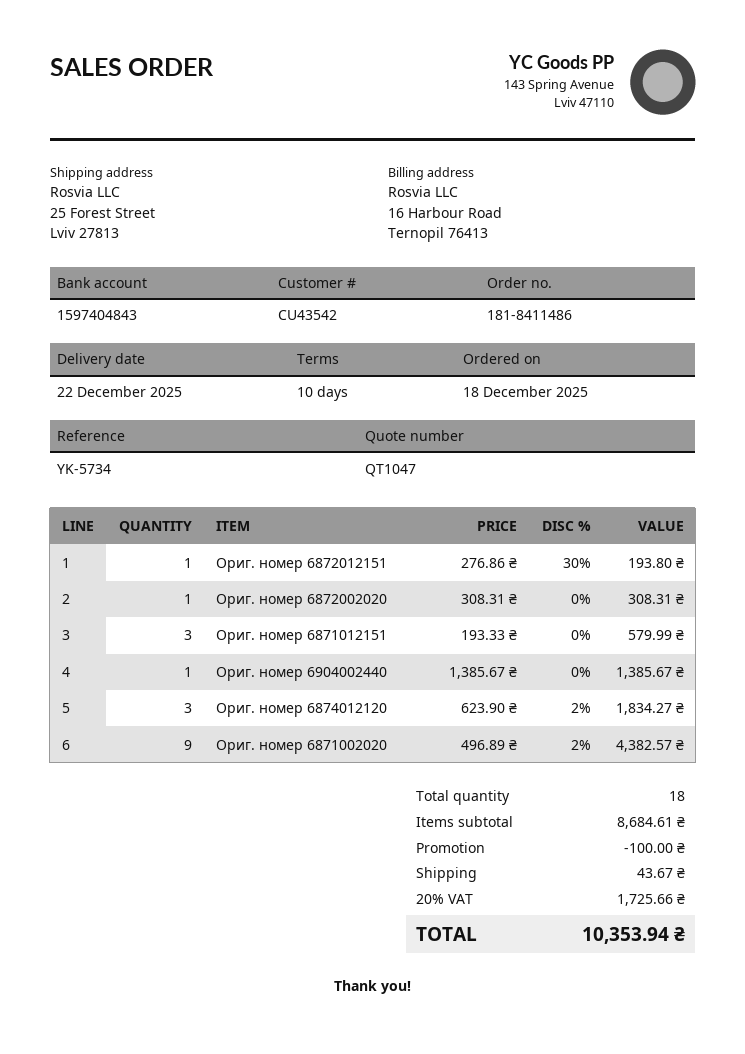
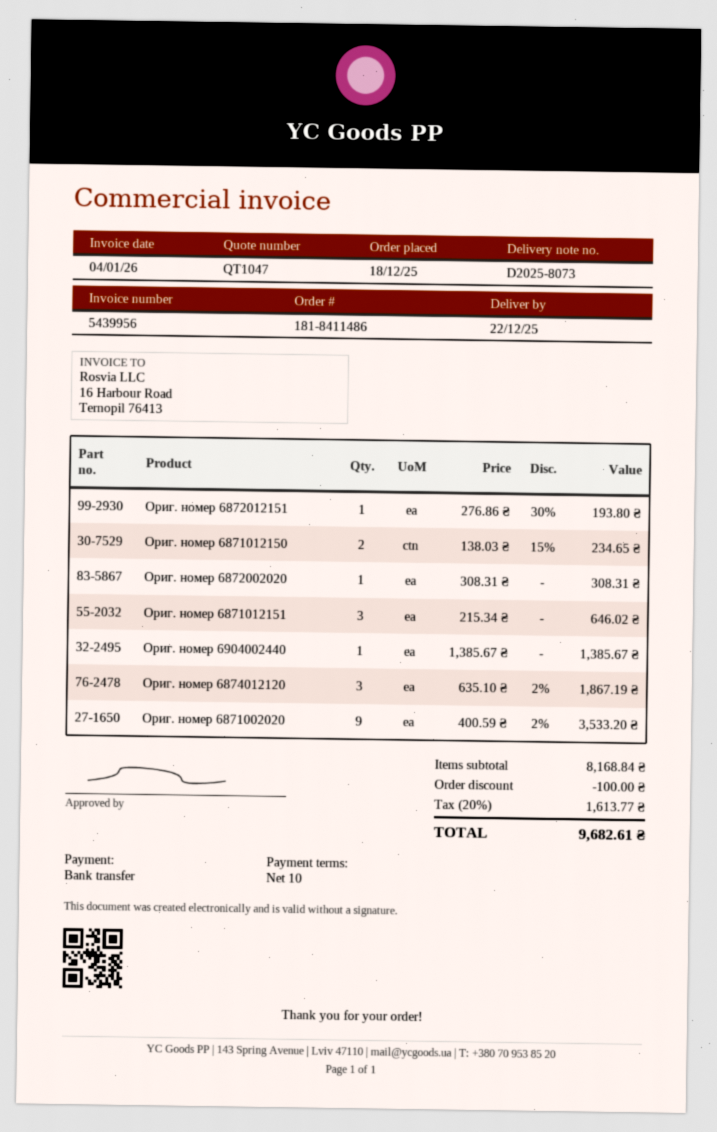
Ориг. номер 6871012151: 3 x 193.33 = 579.99 -> 3 x 215.34 = 646.02
Ориг. номер 6874012120: 3 x 623.90 - 2% = 1834.27 -> 3 x 635.10 - 2% = 1867.19
Ориг. номер 6871002020: 9 x 496.89 - 2% = 4382.57 -> 9 x 400.59 - 2% = 3533.20
Ориг. номер 6871012150: none -> 2 x 138.03 - 15% = 234.65
subtotal: 8684.61 -> 8168.84
shipping: 43.67 -> none
tax: 20% = 1725.66 -> 20% = 1613.77
total: 10353.94 -> 9682.61

